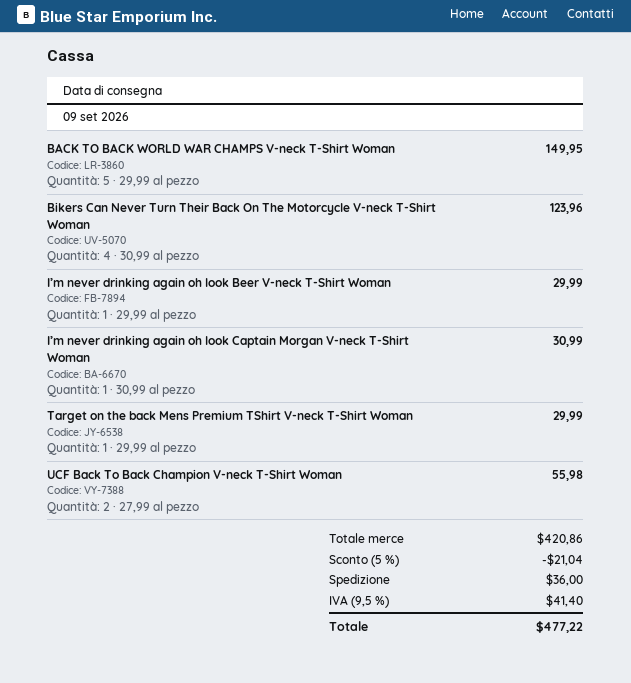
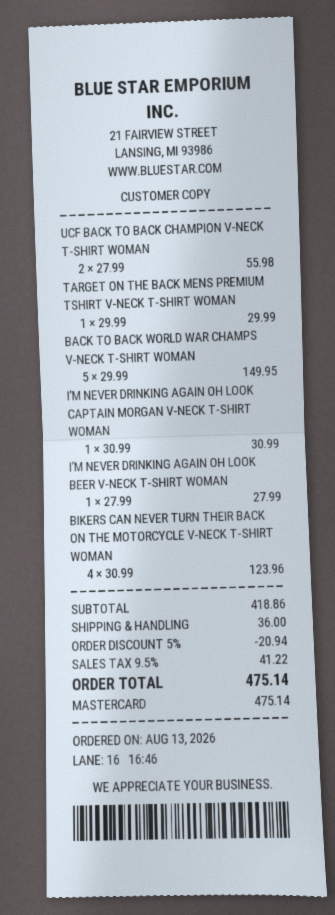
I’m never drinking again oh look Beer V-neck T-Shirt Woman: 1 x 29.99 = 29.99 -> 1 x 27.99 = 27.99
subtotal: 420.86 -> 418.86
discount: 5% = 21.04 -> 5% = 20.94
tax: 9.5% = 41.40 -> 9.5% = 41.22
total: 477.22 -> 475.14

